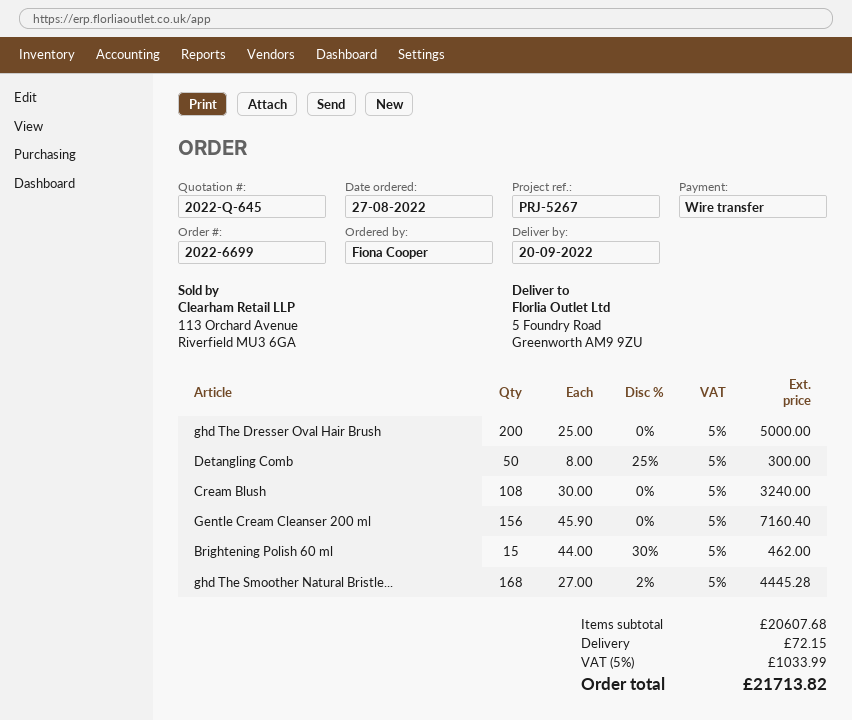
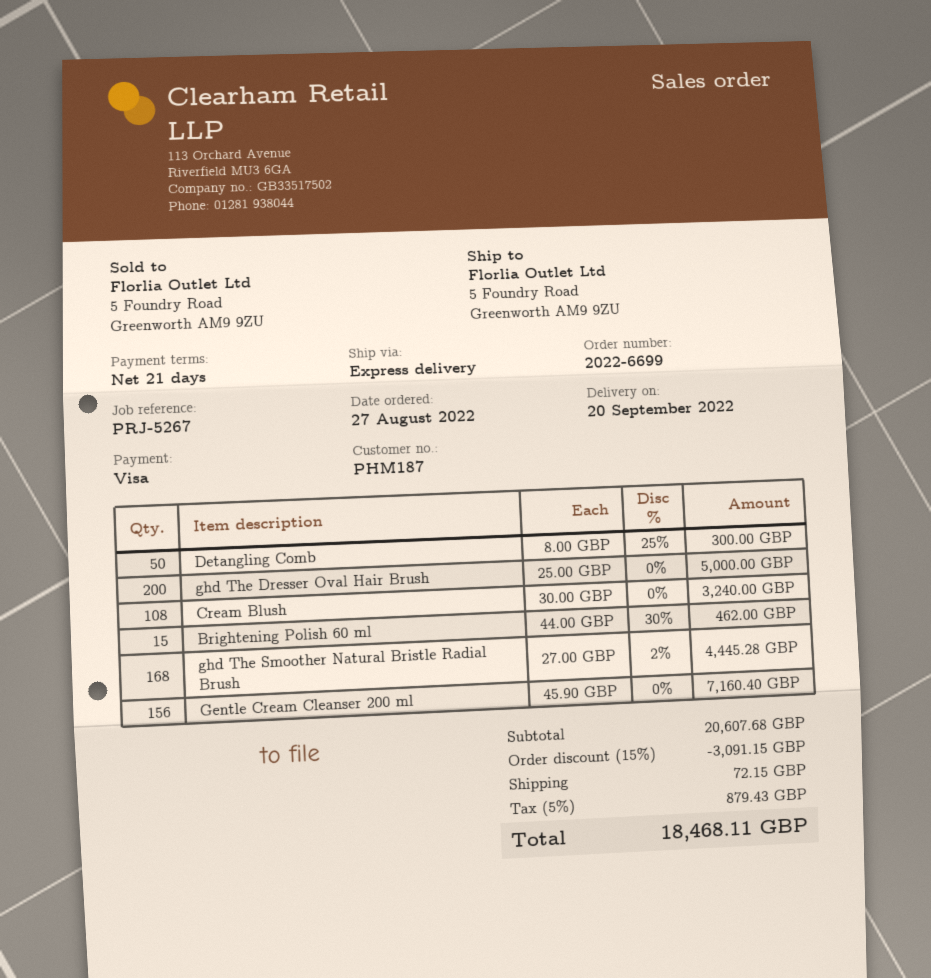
payment method: bank transfer -> Visa
discount: none -> 15% = 3091.15
tax: 5% = 1033.99 -> 5% = 879.43
total: 21713.82 -> 18468.11

